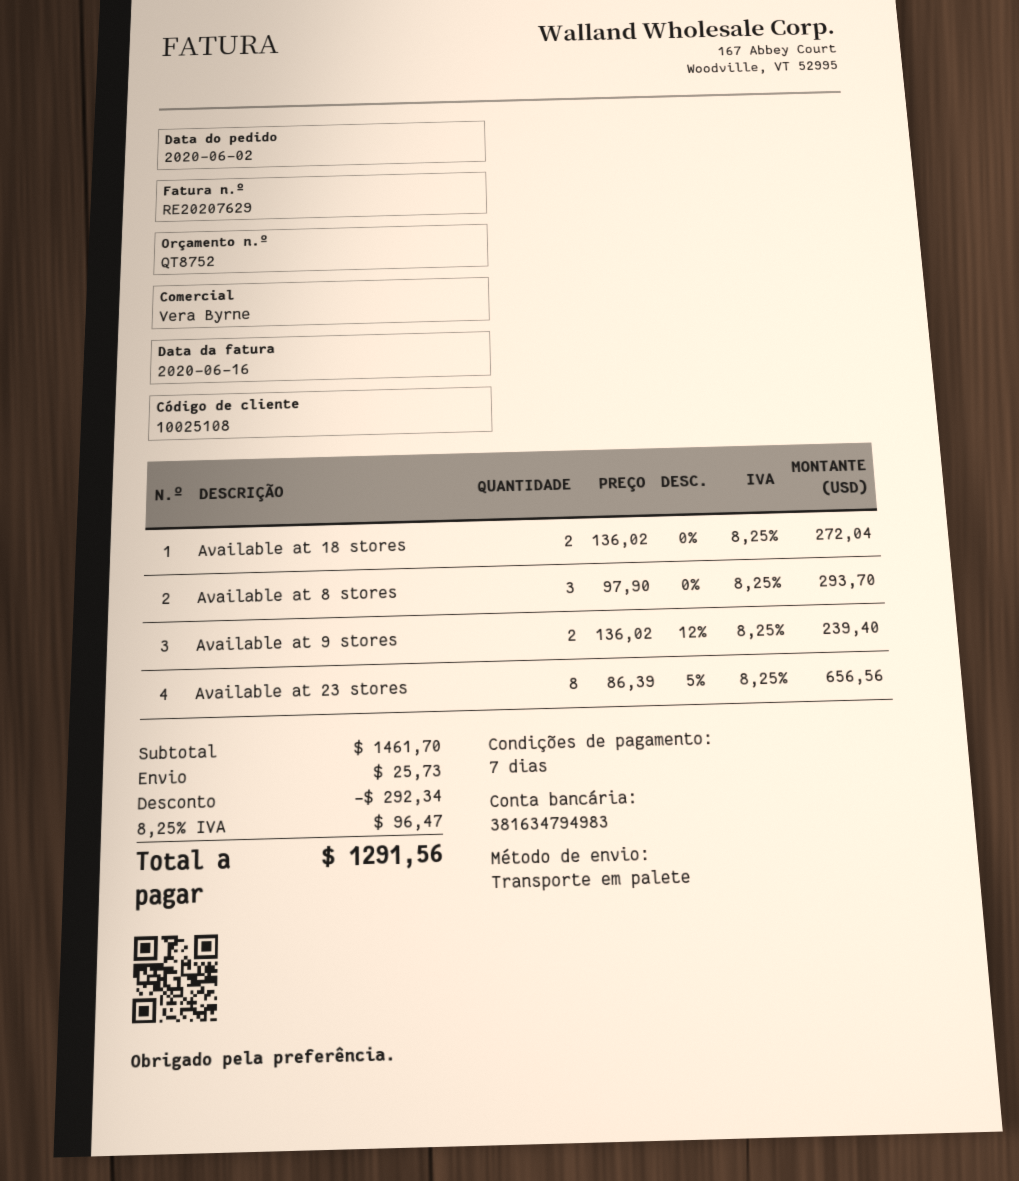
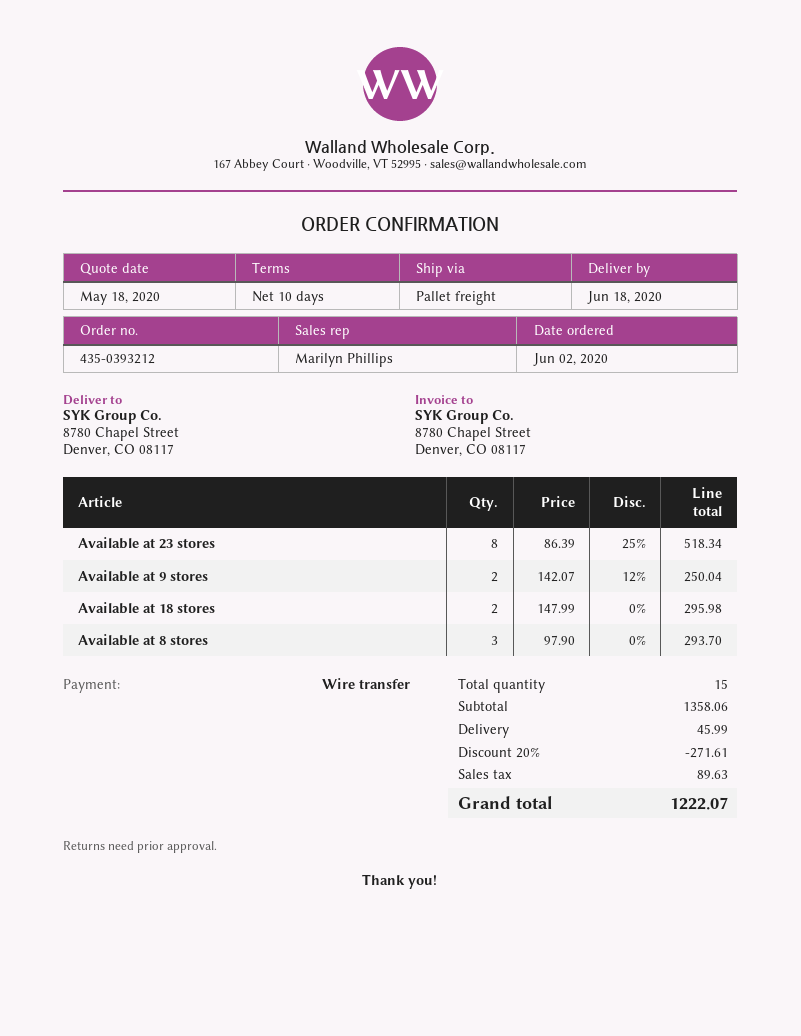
payment terms: 7 days -> 10 days
sales rep: Vera Byrne -> Marilyn Phillips
Available at 18 stores: 2 x 136.02 = 272.04 -> 2 x 147.99 = 295.98
Available at 9 stores: 2 x 136.02 - 12% = 239.40 -> 2 x 142.07 - 12% = 250.04
Available at 23 stores: 8 x 86.39 - 5% = 656.56 -> 8 x 86.39 - 25% = 518.34
subtotal: 1461.70 -> 1358.06
discount: 292.34 -> 271.61
shipping: 25.73 -> 45.99
tax: 96.47 -> 89.63
total: 1291.56 -> 1222.07

